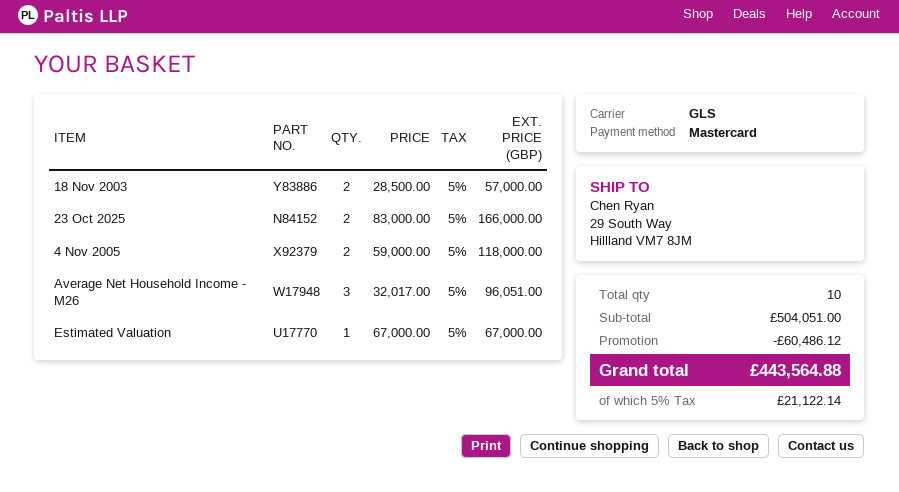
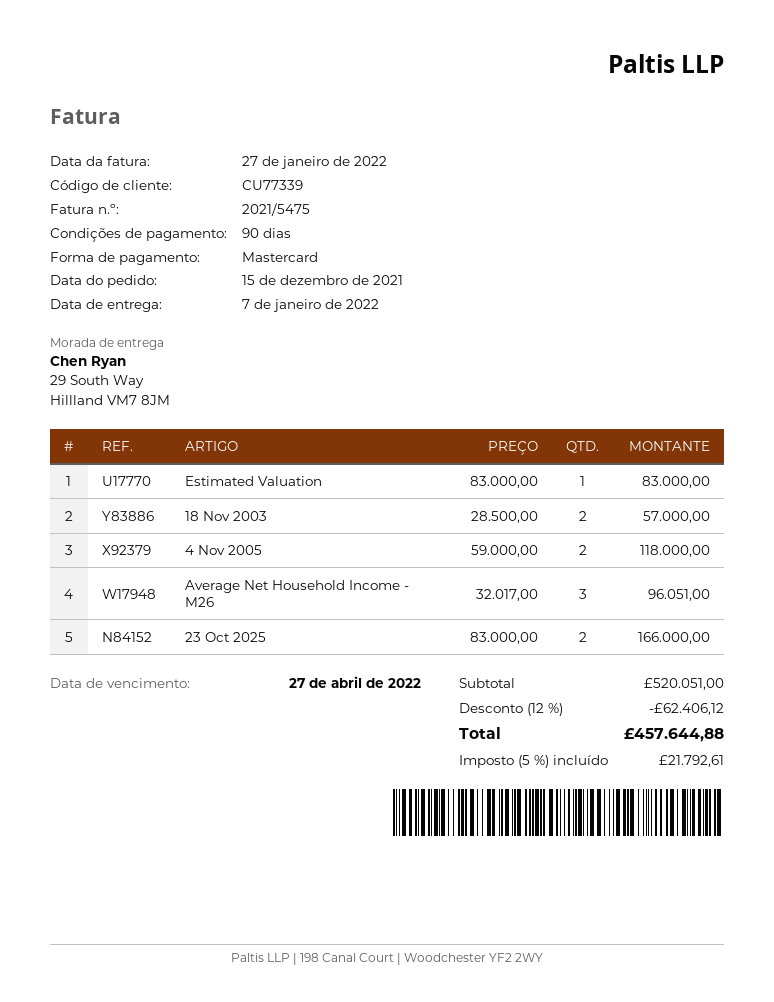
Estimated Valuation: 1 x 67000.00 = 67000.00 -> 1 x 83000.00 = 83000.00
subtotal: 504051.00 -> 520051.00
discount: 60486.12 -> 62406.12
tax: 5% = 21122.14 -> 5% = 21792.61
total: 443564.88 -> 457644.88

